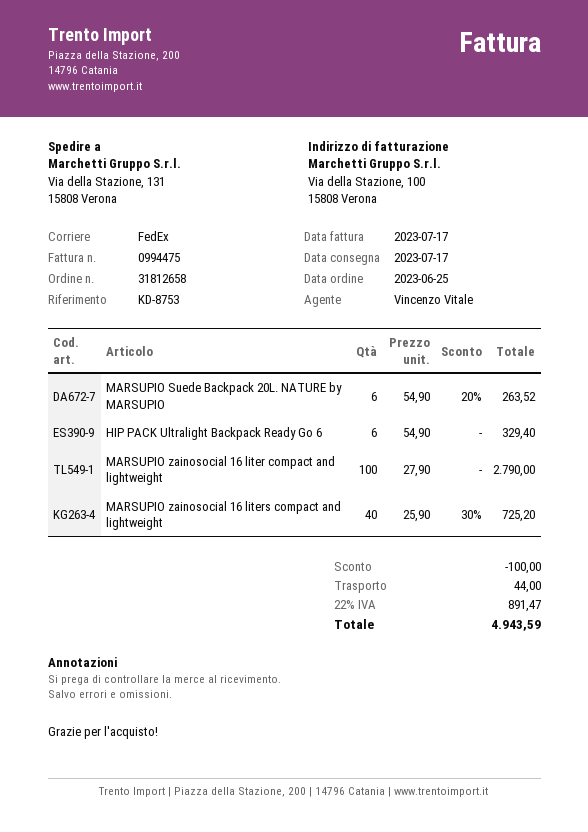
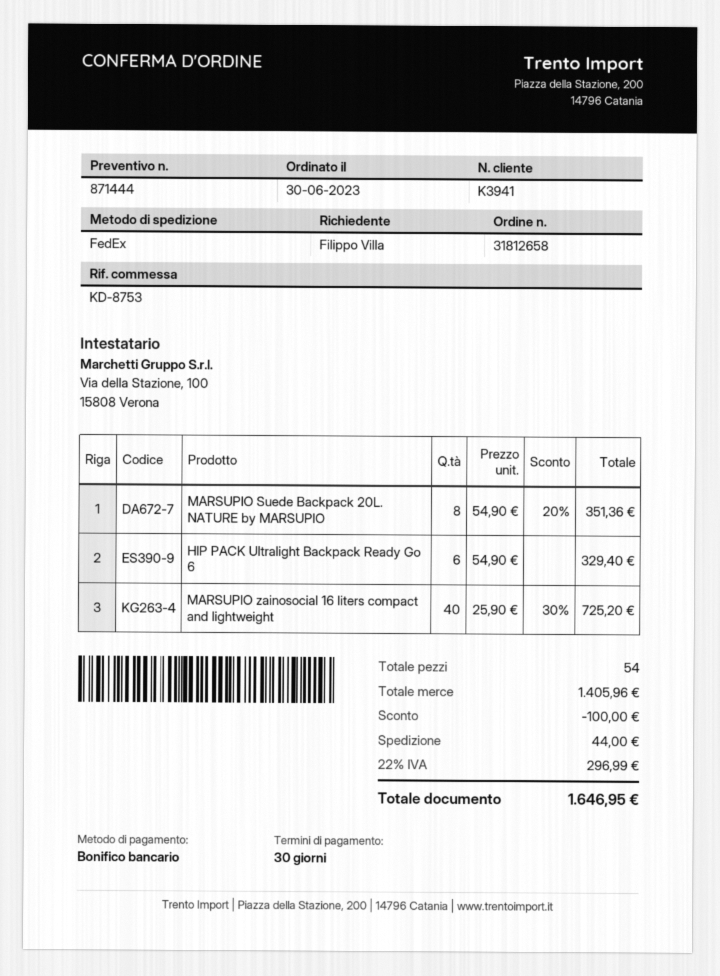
order date: 2023-06-25 -> 2023-06-30
MARSUPIO Suede Backpack 20L. NATURE by MARSUPIO: 6 x 54.90 - 20% = 263.52 -> 8 x 54.90 - 20% = 351.36
MARSUPIO zainosocial 16 liter compact and lightweight: 100 x 27.90 = 2790.00 -> none
tax: 22% = 891.47 -> 22% = 296.99
total: 4943.59 -> 1646.95

